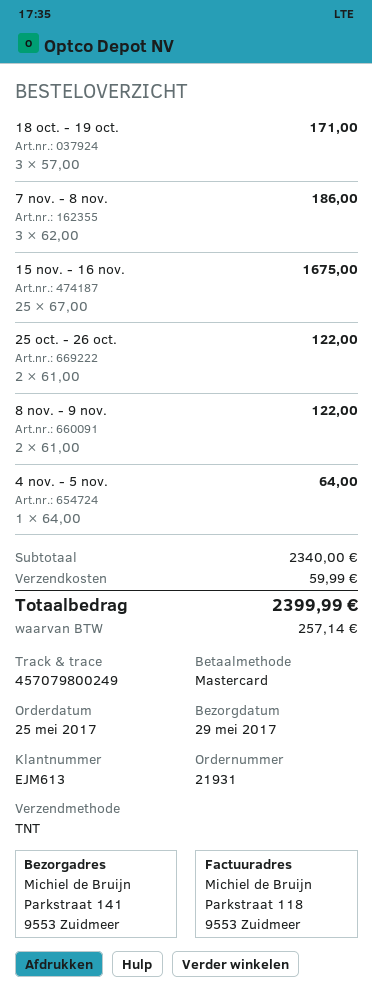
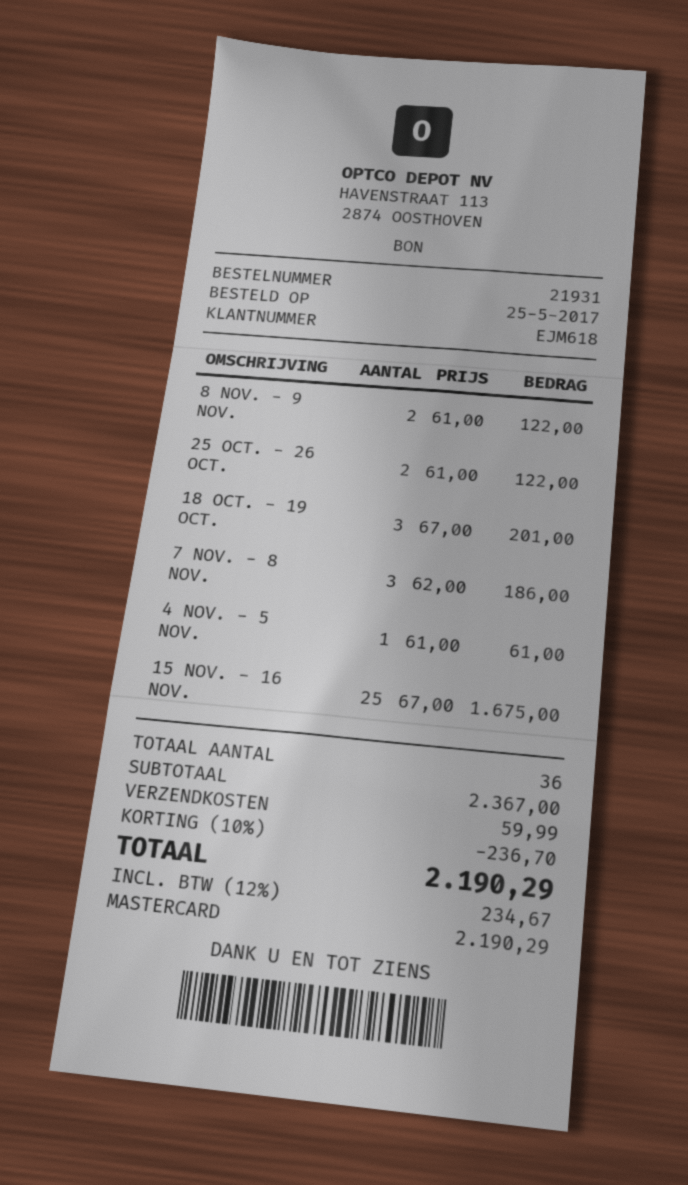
customer number: EJM613 -> EJM618
18 oct. - 19 oct.: 3 x 57.00 = 171.00 -> 3 x 67.00 = 201.00
4 nov. - 5 nov.: 1 x 64.00 = 64.00 -> 1 x 61.00 = 61.00
subtotal: 2340.00 -> 2367.00
discount: none -> 10% = 236.70
tax: 257.14 -> 234.67
total: 2399.99 -> 2190.29

